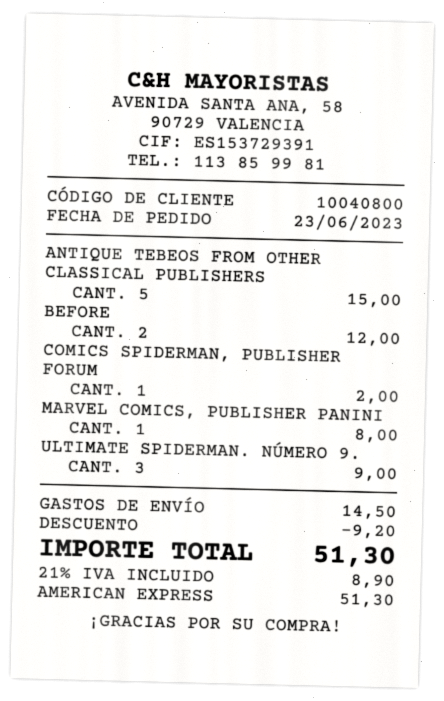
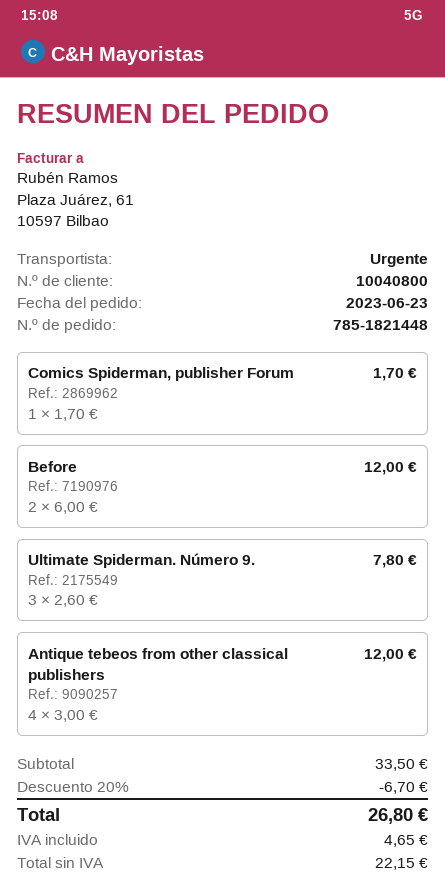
ANTIQUE TEBEOS FROM OTHER CLASSICAL PUBLISHERS: 5 for 15.00 -> 4 for 12.00
COMICS SPIDERMAN, PUBLISHER FORUM: 1 for 2.00 -> 1 for 1.70
MARVEL COMICS, PUBLISHER PANINI: 1 for 8.00 -> none
ULTIMATE SPIDERMAN. NÚMERO 9.: 3 for 9.00 -> 3 for 7.80
discount: 9.20 -> 6.70
shipping: 14.50 -> none
tax: 8.90 -> 4.65
total: 51.30 -> 26.80

